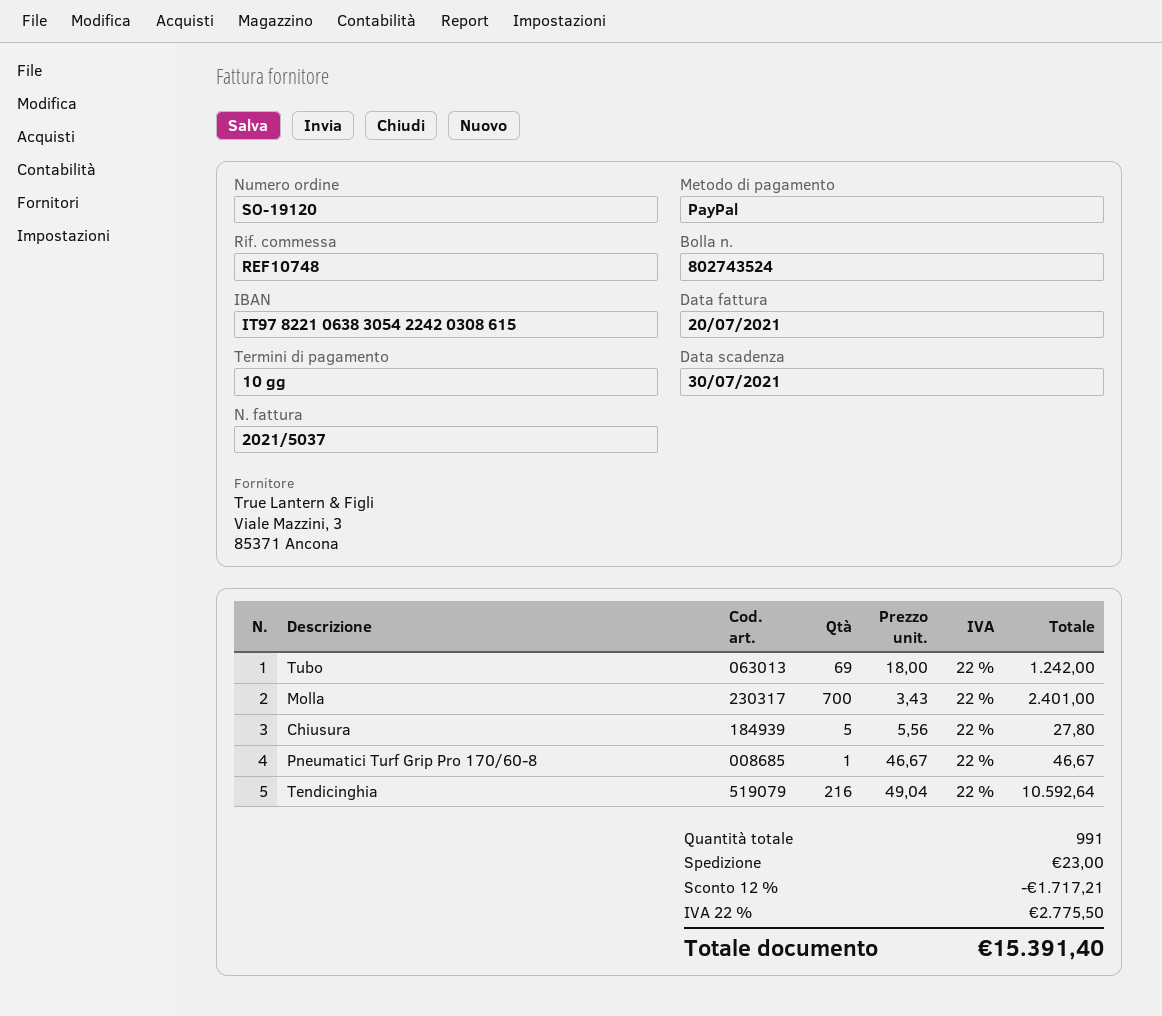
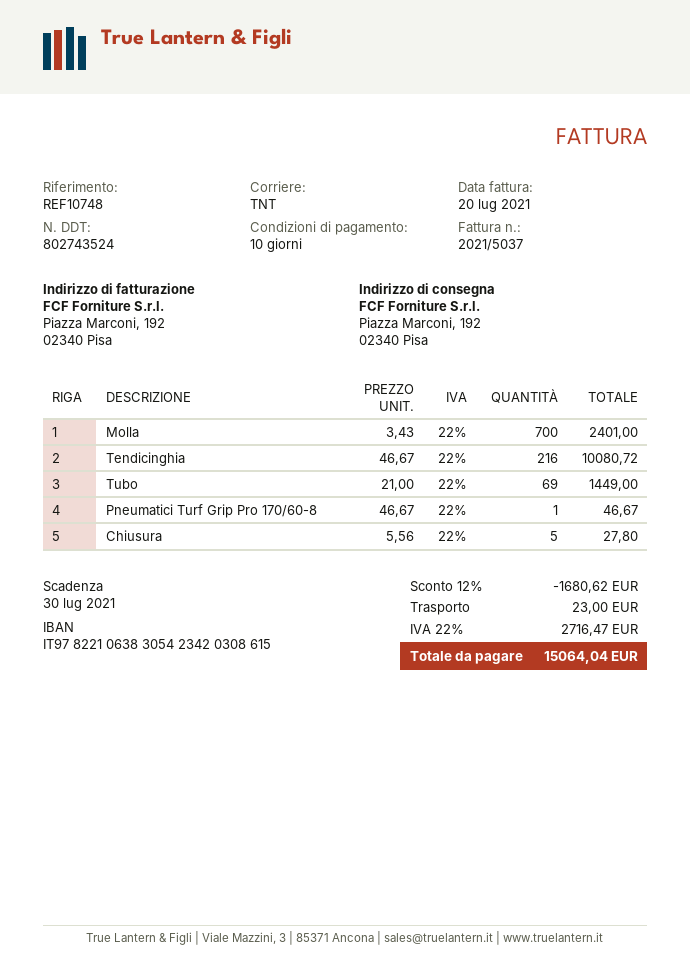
bank account: IT9782210638305422420308615 -> IT9782210638305423420308615
Tubo: 69 x 18.00 = 1242.00 -> 69 x 21.00 = 1449.00
Tendicinghia: 216 x 49.04 = 10592.64 -> 216 x 46.67 = 10080.72
discount: 12% = 1717.21 -> 12% = 1680.62
tax: 22% = 2775.50 -> 22% = 2716.47
total: 15391.40 -> 15064.04

